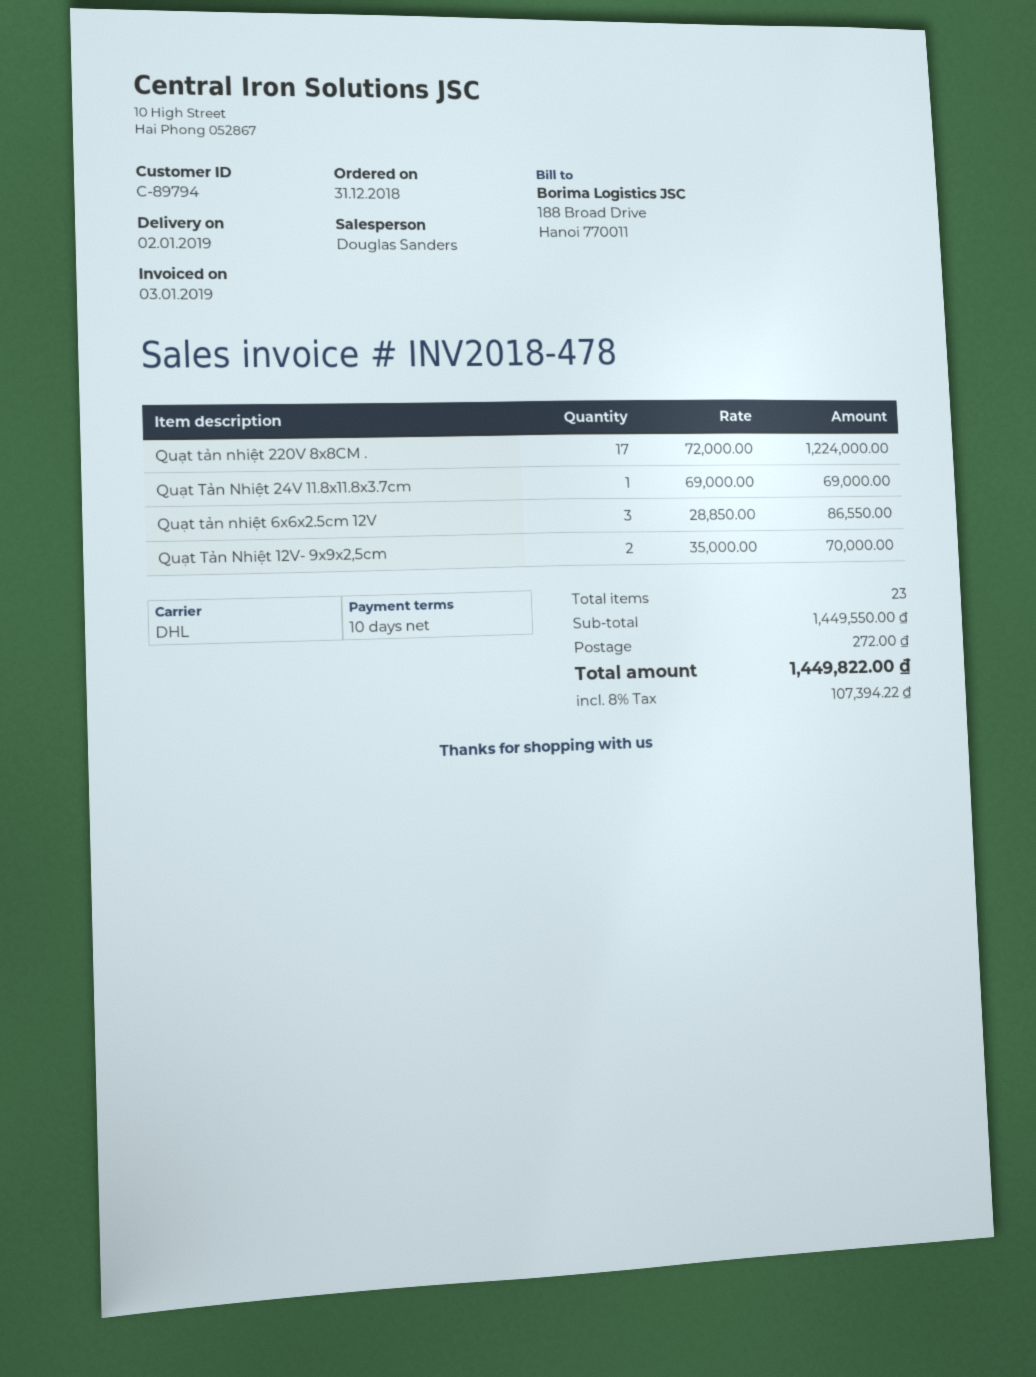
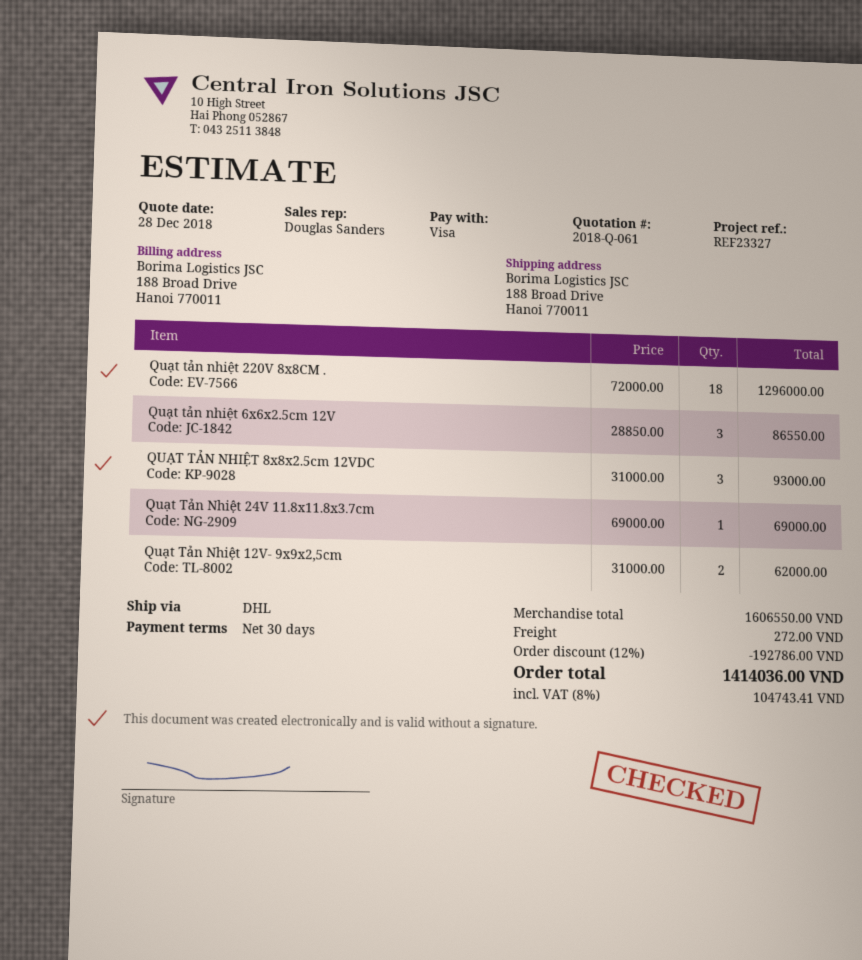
payment terms: 10 days -> 30 days
Quạt tản nhiệt 220V 8x8CM .: 17 x 72000.00 = 1224000.00 -> 18 x 72000.00 = 1296000.00
Quạt Tản Nhiệt 12V- 9x9x2,5cm: 2 x 35000.00 = 70000.00 -> 2 x 31000.00 = 62000.00
QUẠT TẢN NHIỆT 8x8x2.5cm 12VDC: none -> 3 x 31000.00 = 93000.00
subtotal: 1449550.00 -> 1606550.00
discount: none -> 12% = 192786.00
tax: 8% = 107394.22 -> 8% = 104743.41
total: 1449822.00 -> 1414036.00

